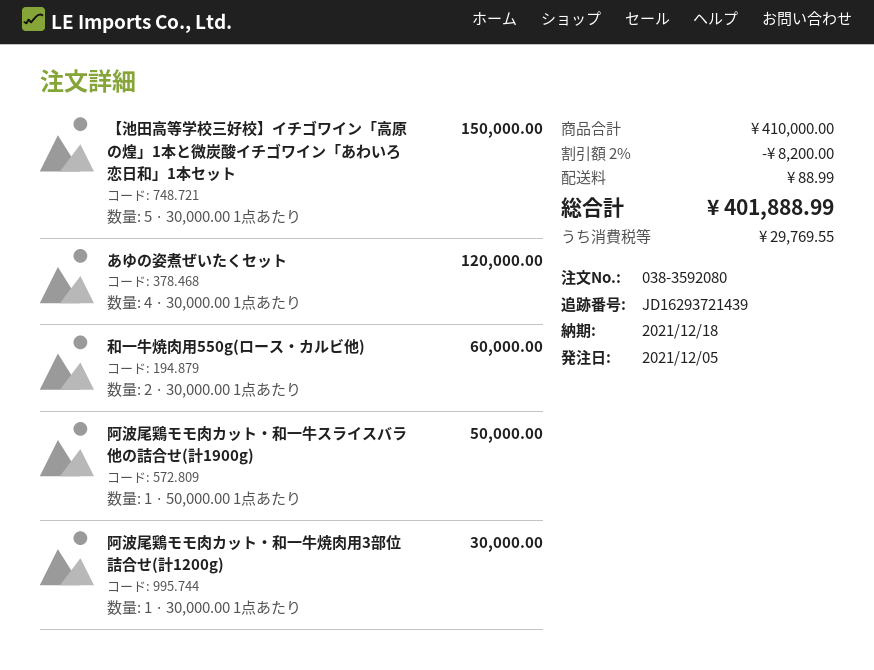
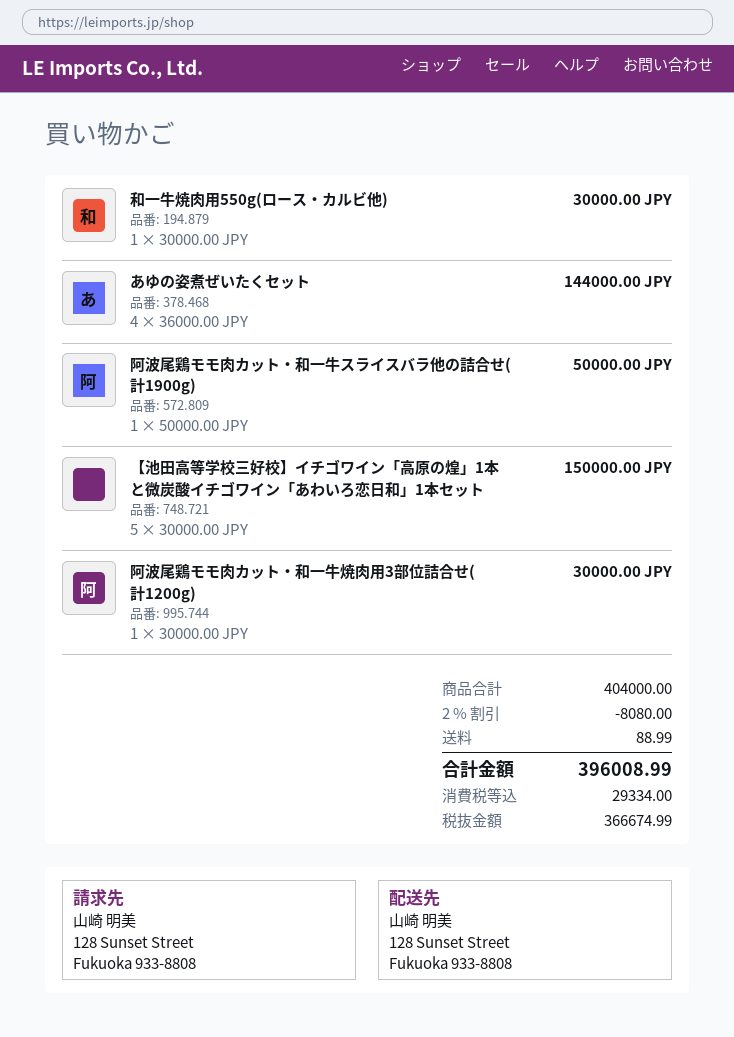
あゆの姿煮ぜいたくセット: 4 x 30000.00 = 120000.00 -> 4 x 36000.00 = 144000.00
和一牛焼肉用550g(ロース・カルビ他): 2 x 30000.00 = 60000.00 -> 1 x 30000.00 = 30000.00
subtotal: 410000.00 -> 404000.00
discount: 2% = 8200.00 -> 2% = 8080.00
tax: 29769.55 -> 29334.00
total: 401888.99 -> 396008.99

